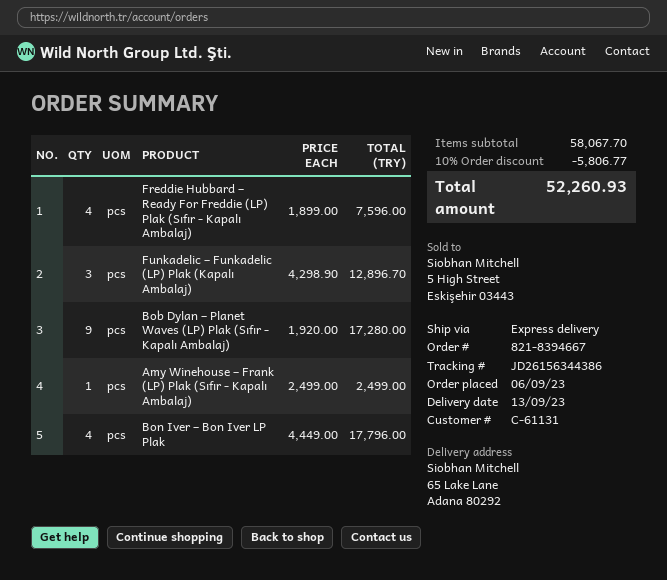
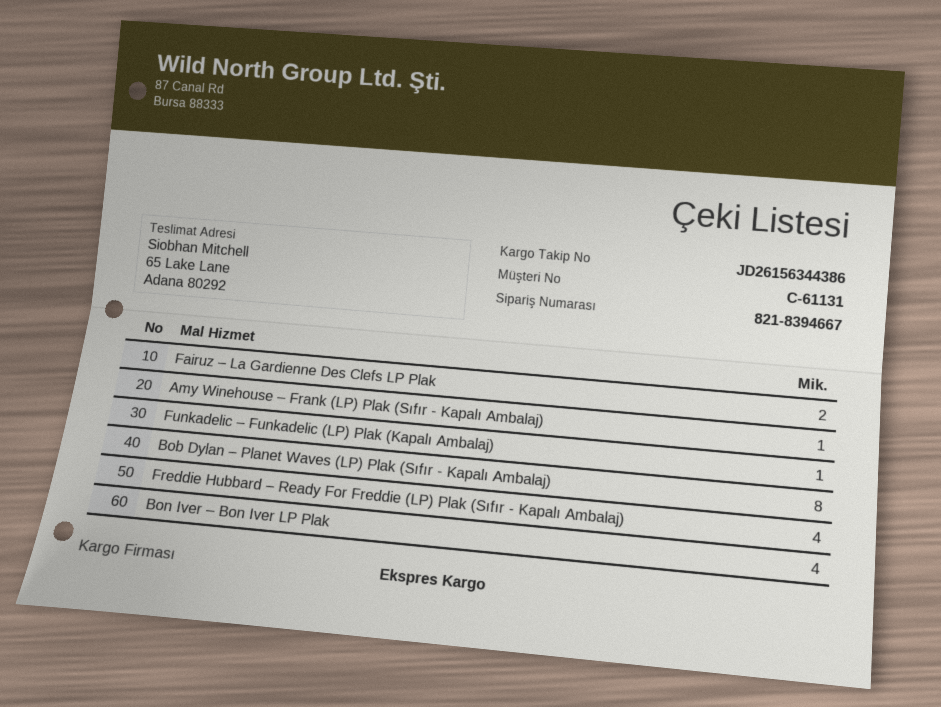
Funkadelic – Funkadelic (LP) Plak (Kapalı Ambalaj): 3 -> 1
Bob Dylan – Planet Waves (LP) Plak (Sıfır - Kapalı Ambalaj): 9 -> 8
Fairuz – La Gardienne Des Clefs LP Plak: none -> 2

